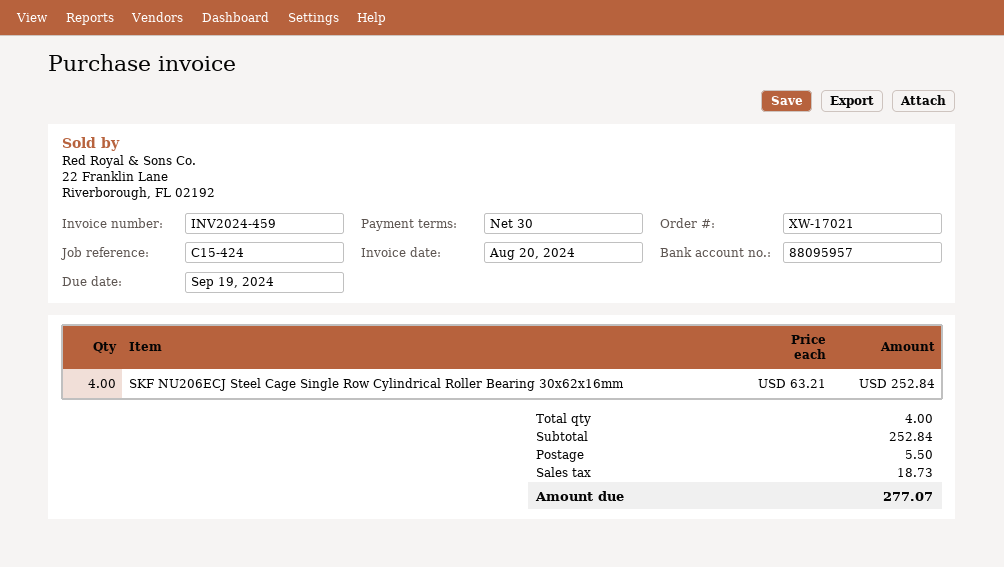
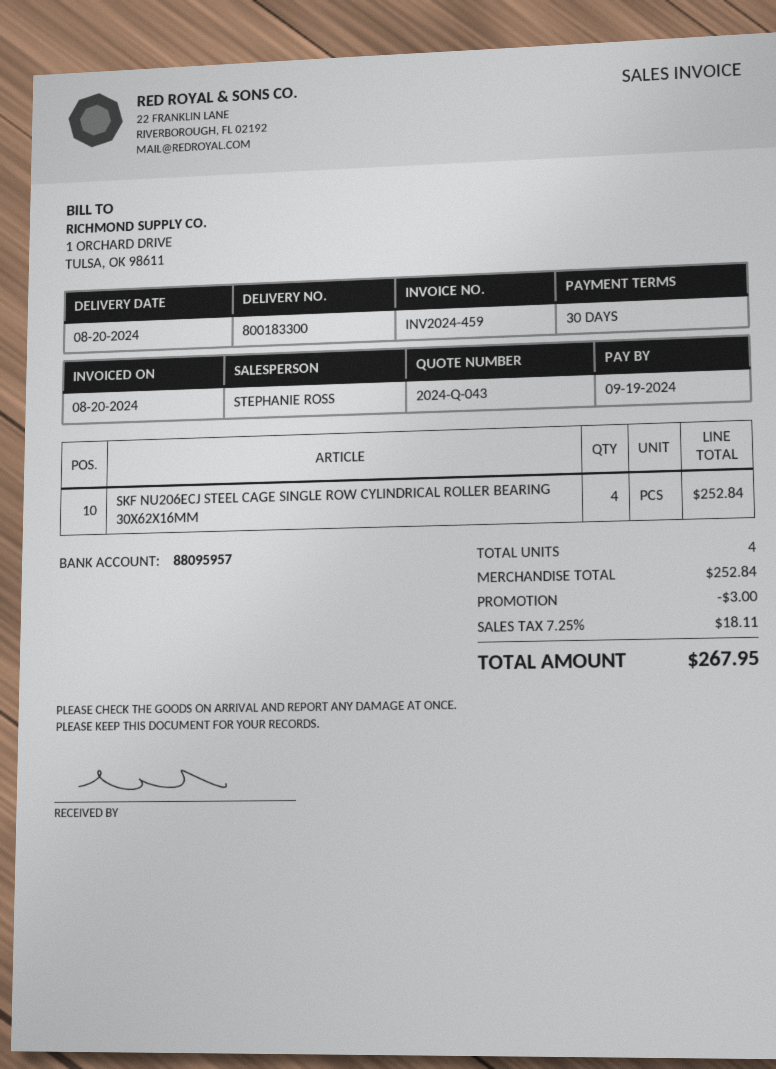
discount: none -> 3.00
shipping: 5.50 -> none
tax: 18.73 -> 18.11
total: 277.07 -> 267.95

